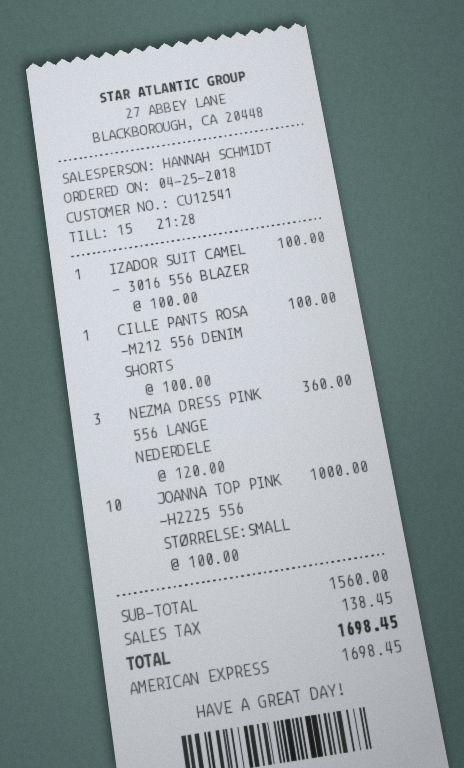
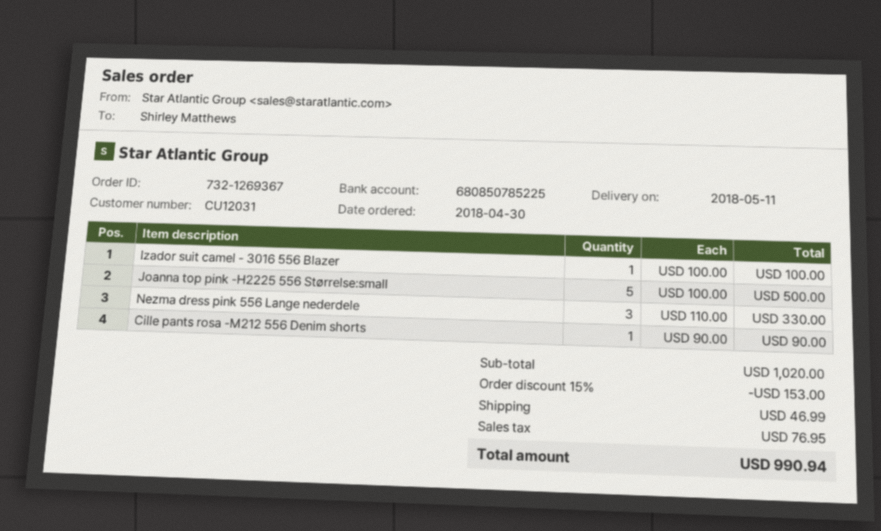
order date: 2018-04-25 -> 2018-04-30
customer number: CU12541 -> CU12031
CILLE PANTS ROSA -M212 556 DENIM SHORTS: 1 x 100.00 = 100.00 -> 1 x 90.00 = 90.00
NEZMA DRESS PINK 556 LANGE NEDERDELE: 3 x 120.00 = 360.00 -> 3 x 110.00 = 330.00
JOANNA TOP PINK -H2225 556 STØRRELSE:SMALL: 10 x 100.00 = 1000.00 -> 5 x 100.00 = 500.00
subtotal: 1560.00 -> 1020.00
discount: none -> 15% = 153.00
shipping: none -> 46.99
tax: 138.45 -> 76.95
total: 1698.45 -> 990.94

